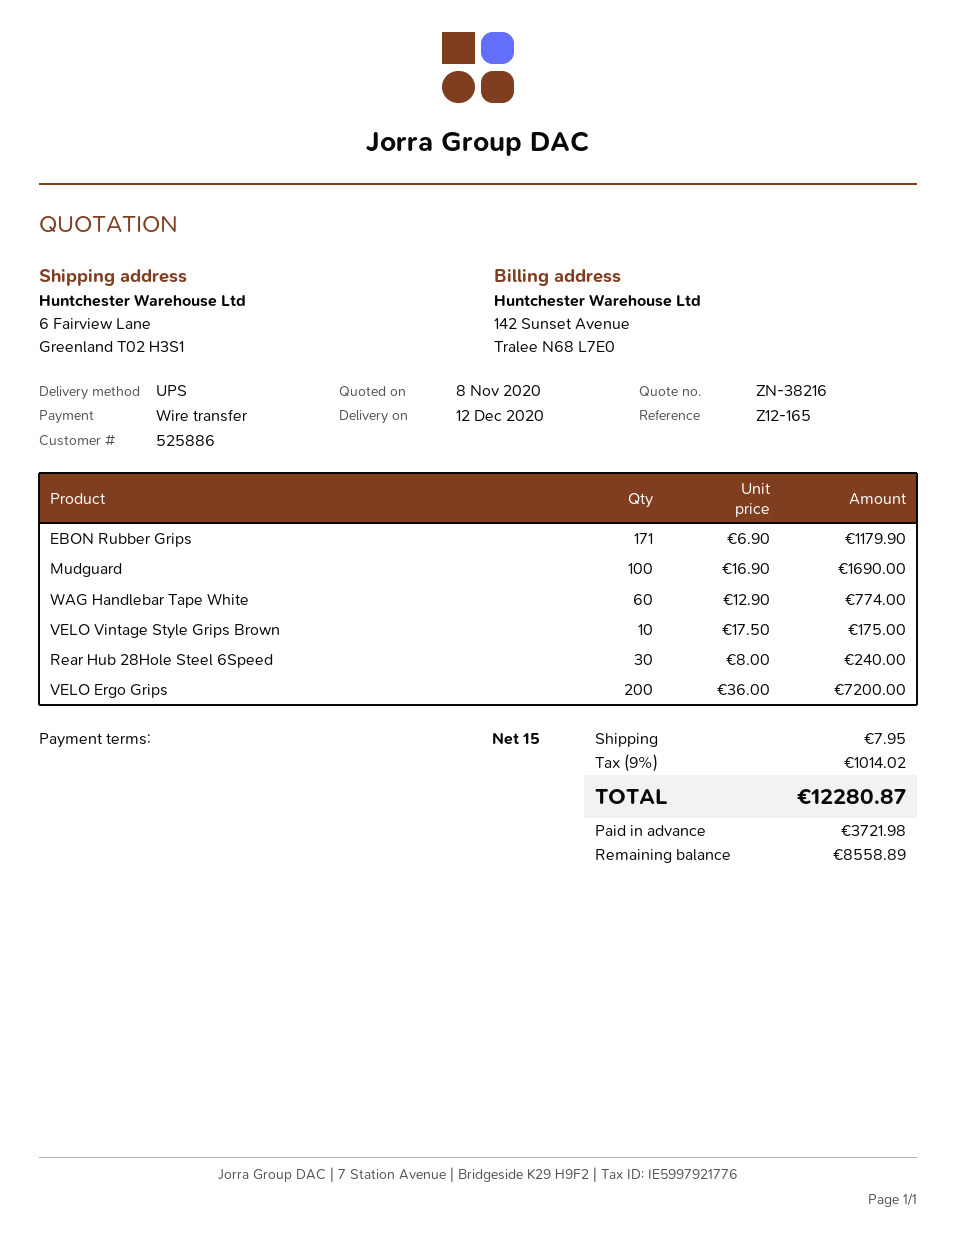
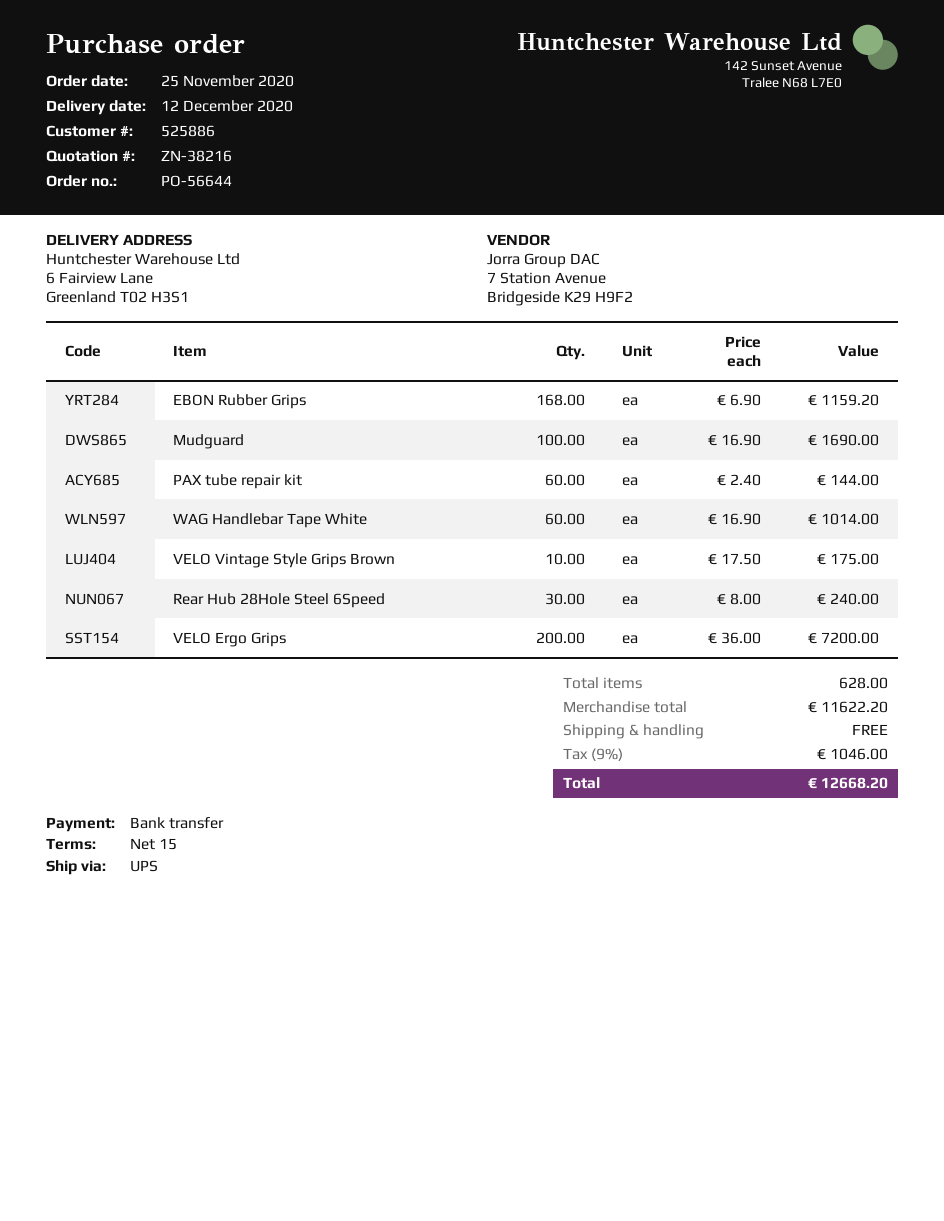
EBON Rubber Grips: 171 x 6.90 = 1179.90 -> 168 x 6.90 = 1159.20
WAG Handlebar Tape White: 60 x 12.90 = 774.00 -> 60 x 16.90 = 1014.00
PAX tube repair kit: none -> 60 x 2.40 = 144.00
shipping: 7.95 -> 0.00
tax: 9% = 1014.02 -> 9% = 1046.00
total: 12280.87 -> 12668.20

